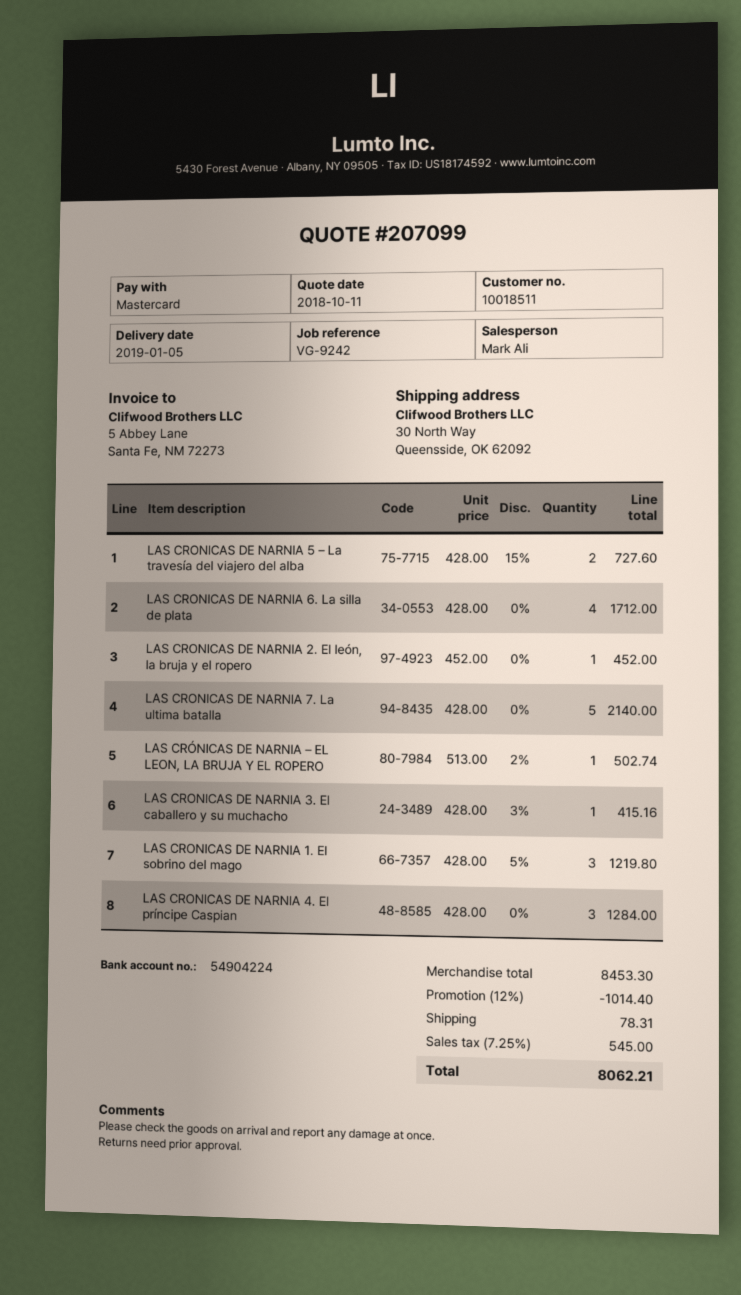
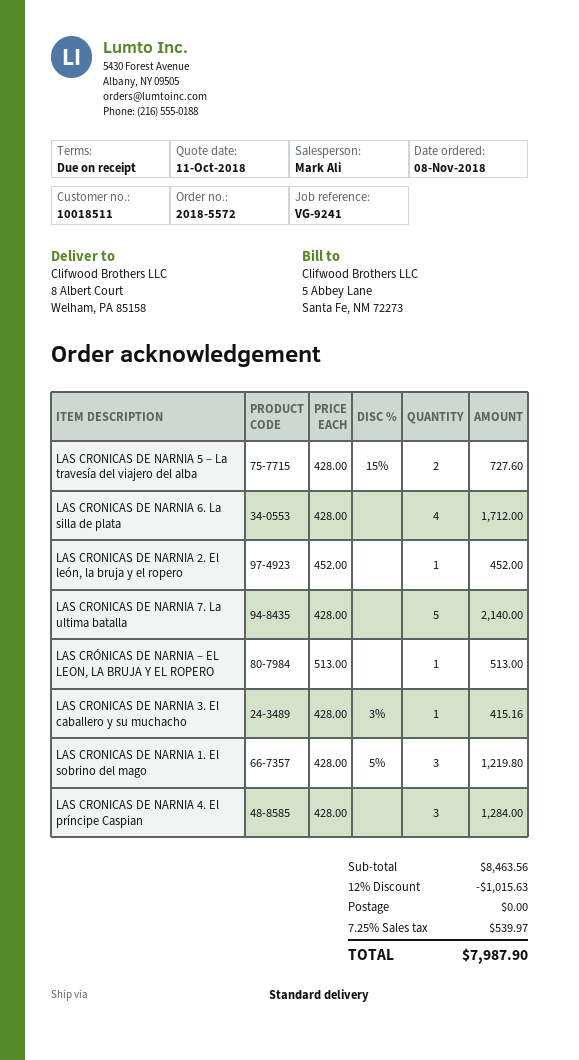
reference: VG-9242 -> VG-9241
ship to: 30 North Way, Queensside, OK 62092 -> 8 Albert Court, Welham, PA 85158
LAS CRÓNICAS DE NARNIA – EL LEON, LA BRUJA Y EL ROPERO: 1 x 513.00 - 2% = 502.74 -> 1 x 513.00 = 513.00
subtotal: 8453.30 -> 8463.56
discount: 12% = 1014.40 -> 12% = 1015.63
shipping: 78.31 -> 0.00
tax: 7.25% = 545.00 -> 7.25% = 539.97
total: 8062.21 -> 7987.90

